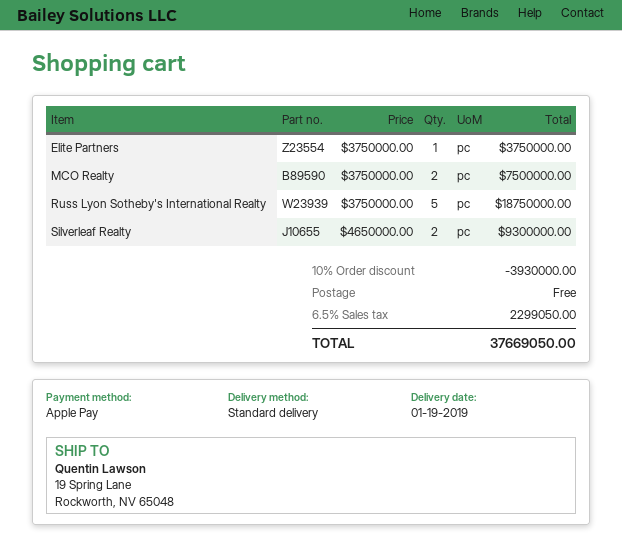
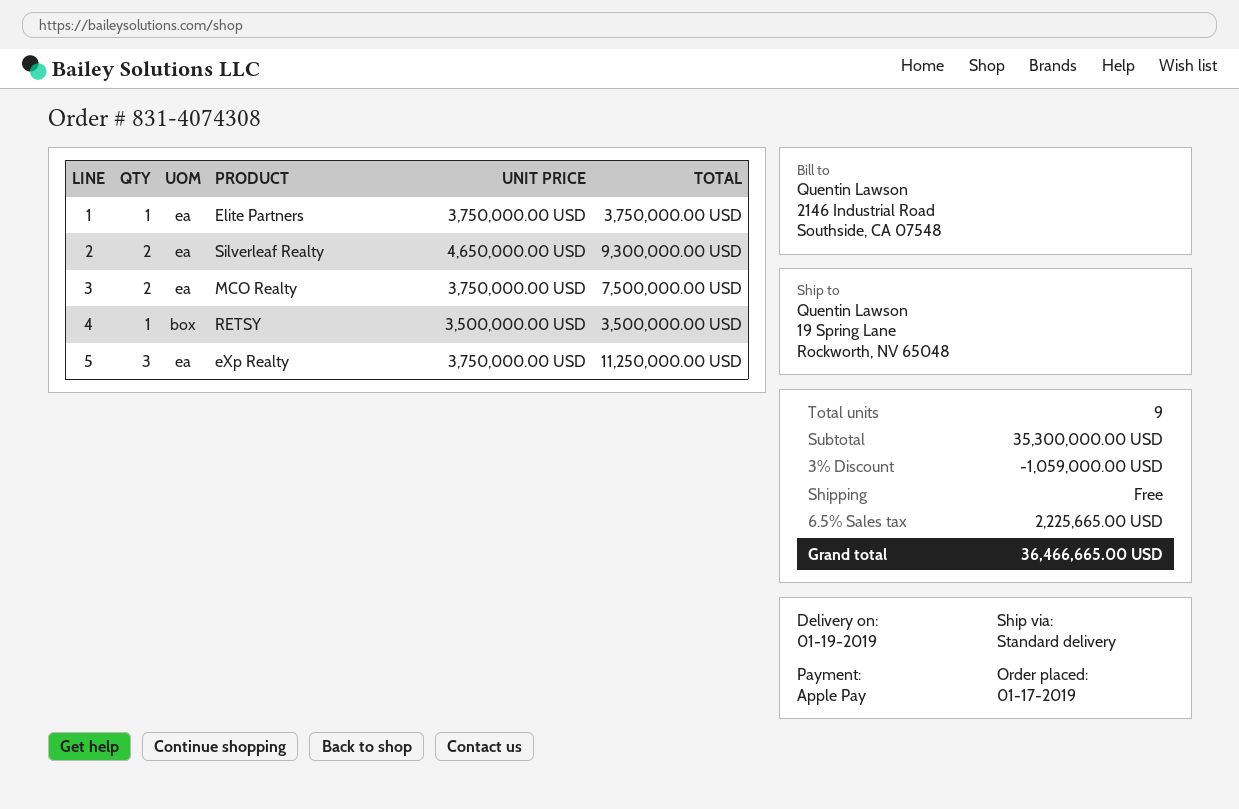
Russ Lyon Sotheby's International Realty: 5 x 3750000.00 = 18750000.00 -> none
RETSY: none -> 1 x 3500000.00 = 3500000.00
eXp Realty: none -> 3 x 3750000.00 = 11250000.00
discount: 10% = 3930000.00 -> 3% = 1059000.00
tax: 6.5% = 2299050.00 -> 6.5% = 2225665.00
total: 37669050.00 -> 36466665.00

